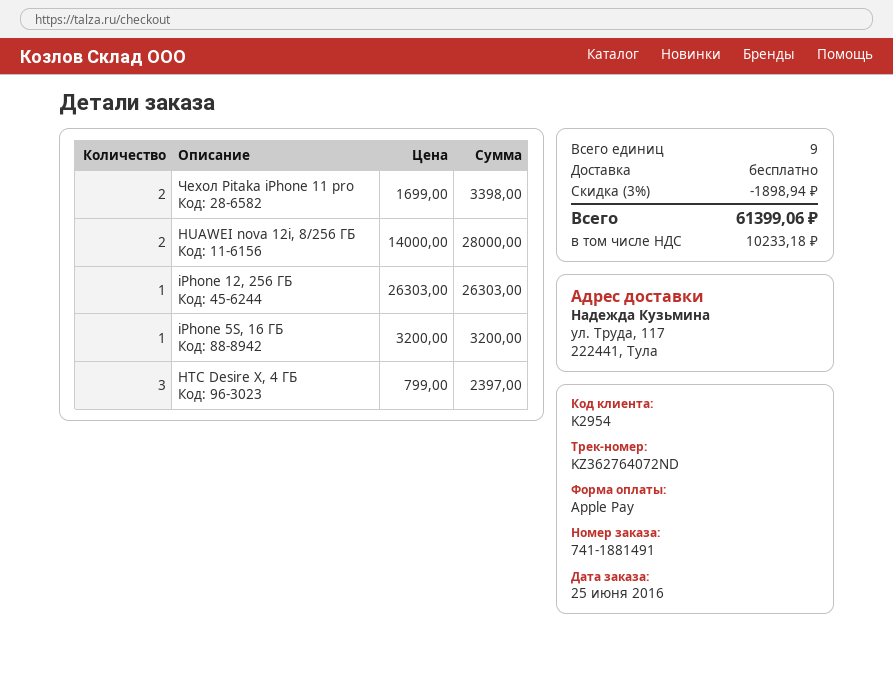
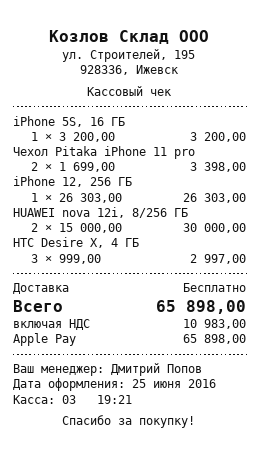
HUAWEI nova 12i, 8/256 ГБ: 2 x 14000.00 = 28000.00 -> 2 x 15000.00 = 30000.00
HTC Desire X, 4 ГБ: 3 x 799.00 = 2397.00 -> 3 x 999.00 = 2997.00
discount: 3% = 1898.94 -> none
tax: 10233.18 -> 10983.00
total: 61399.06 -> 65898.00

